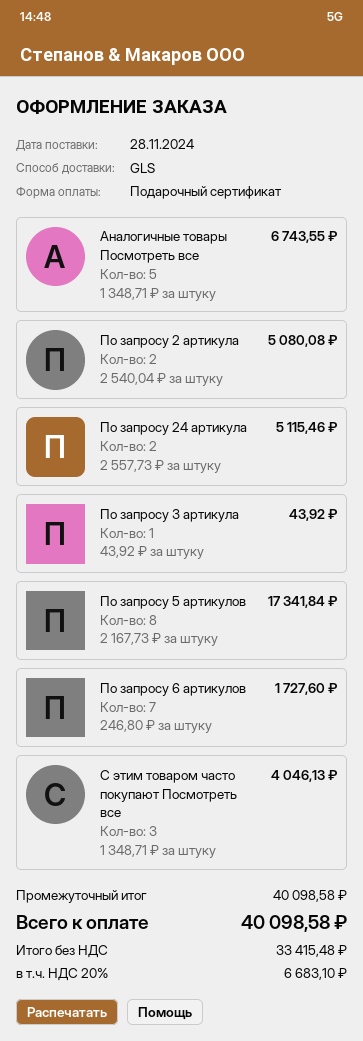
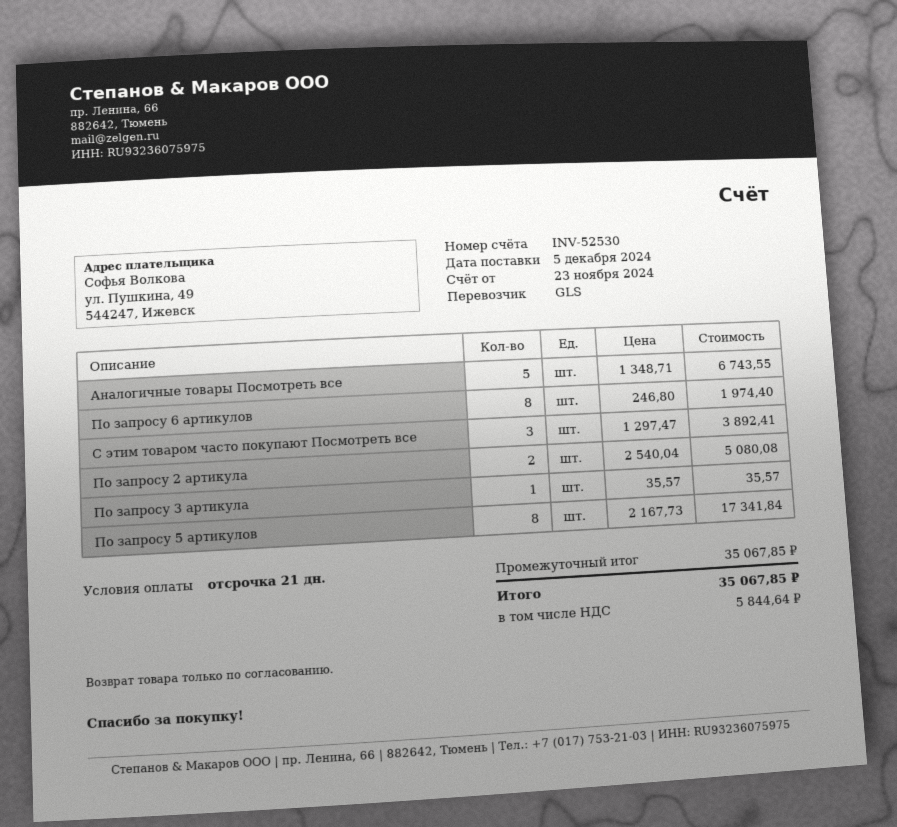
delivery date: 2024-11-28 -> 2024-12-05
По запросу 24 артикула: 2 x 2557.73 = 5115.46 -> none
По запросу 3 артикула: 1 x 43.92 = 43.92 -> 1 x 35.57 = 35.57
По запросу 6 артикулов: 7 x 246.80 = 1727.60 -> 8 x 246.80 = 1974.40
С этим товаром часто покупают Посмотреть все: 3 x 1348.71 = 4046.13 -> 3 x 1297.47 = 3892.41
subtotal: 40098.58 -> 35067.85
tax: 6683.10 -> 5844.64
total: 40098.58 -> 35067.85

